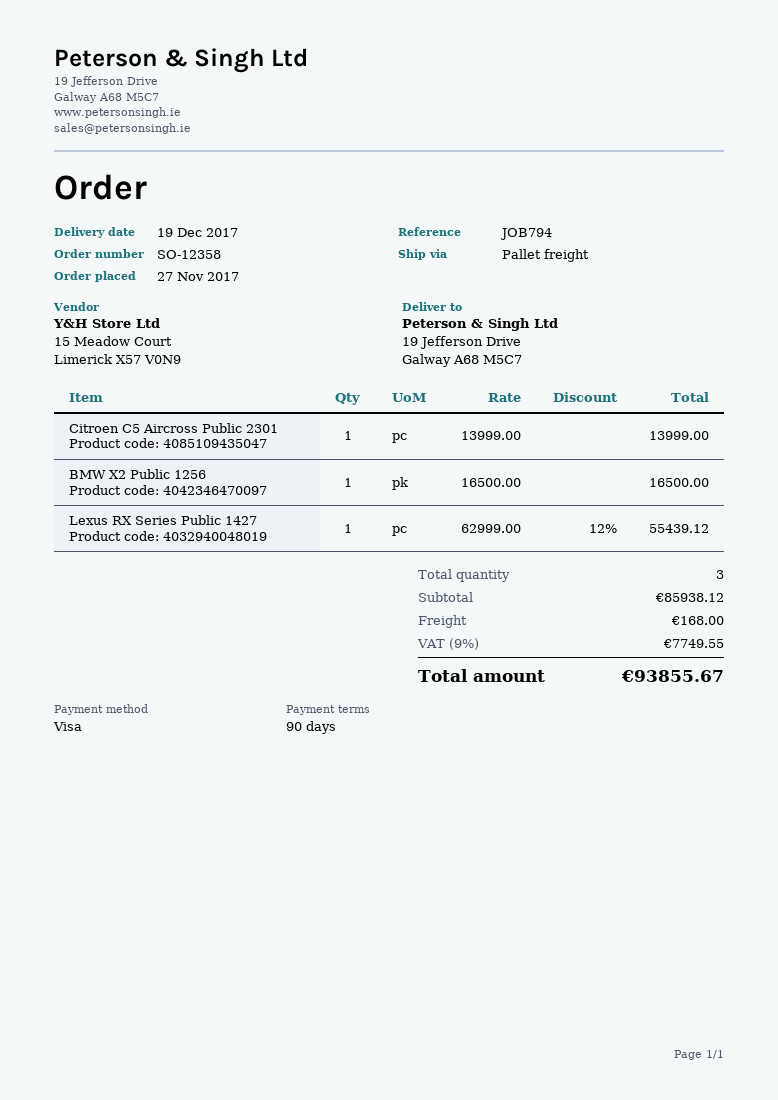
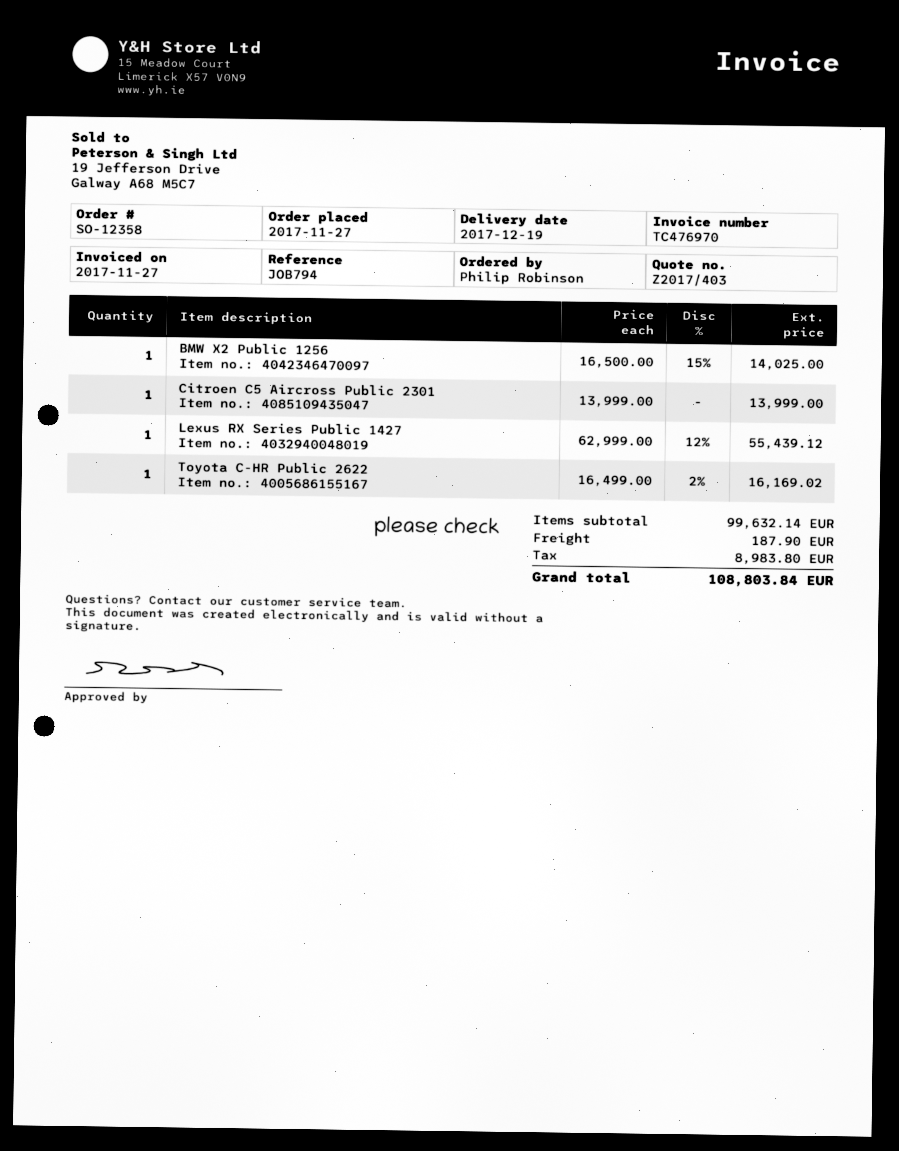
BMW X2 Public 1256: 1 x 16500.00 = 16500.00 -> 1 x 16500.00 - 15% = 14025.00
Toyota C-HR Public 2622: none -> 1 x 16499.00 - 2% = 16169.02
subtotal: 85938.12 -> 99632.14
shipping: 168.00 -> 187.90
tax: 7749.55 -> 8983.80
total: 93855.67 -> 108803.84

